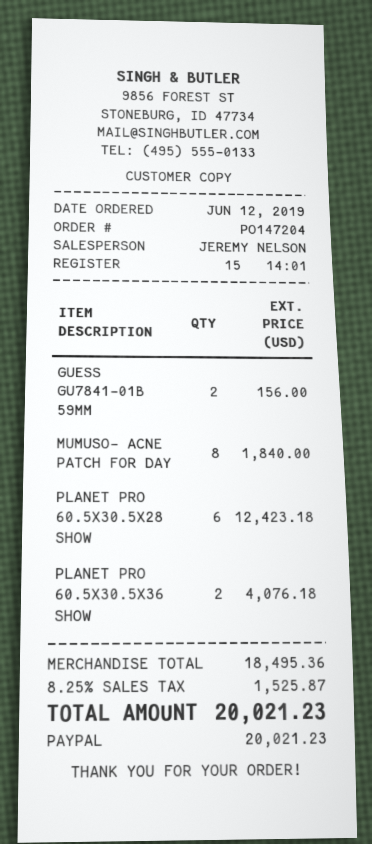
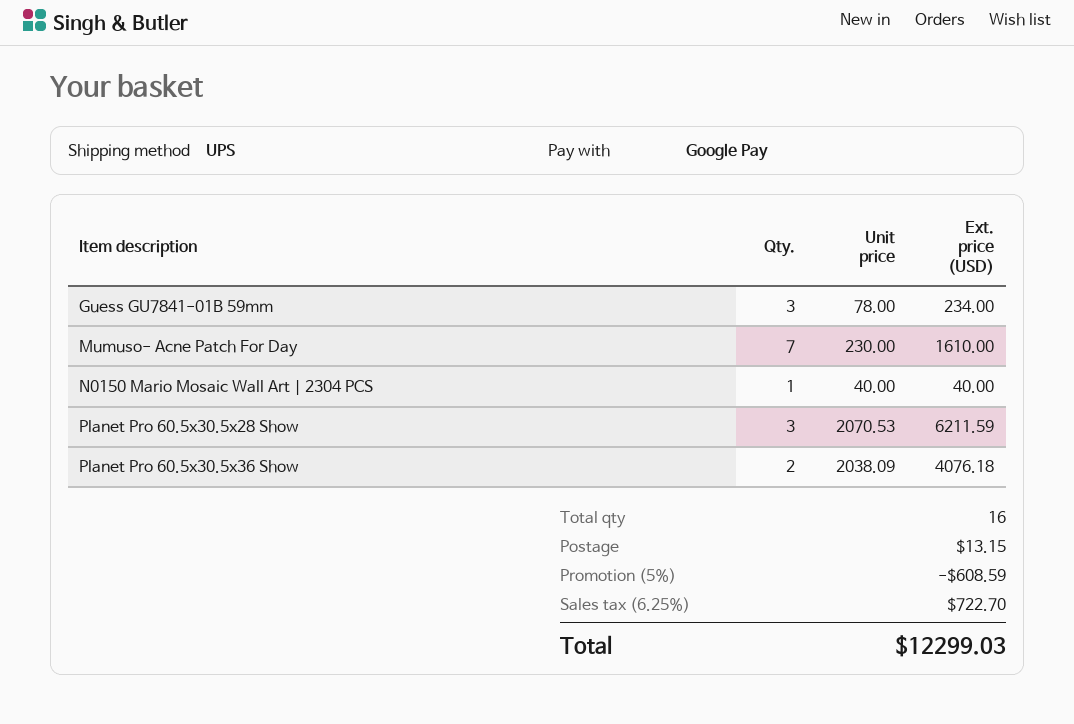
payment method: PayPal -> Google Pay
GUESS GU7841-01B 59MM: 2 for 156.00 -> 3 for 234.00
MUMUSO- ACNE PATCH FOR DAY: 8 for 1840.00 -> 7 for 1610.00
PLANET PRO 60.5X30.5X28 SHOW: 6 for 12423.18 -> 3 for 6211.59
N0150 Mario Mosaic Wall Art | 2304 PCS: none -> 1 for 40.00
discount: none -> 5% = 608.59
shipping: none -> 13.15
tax: 8.25% = 1525.87 -> 6.25% = 722.70
total: 20021.23 -> 12299.03

